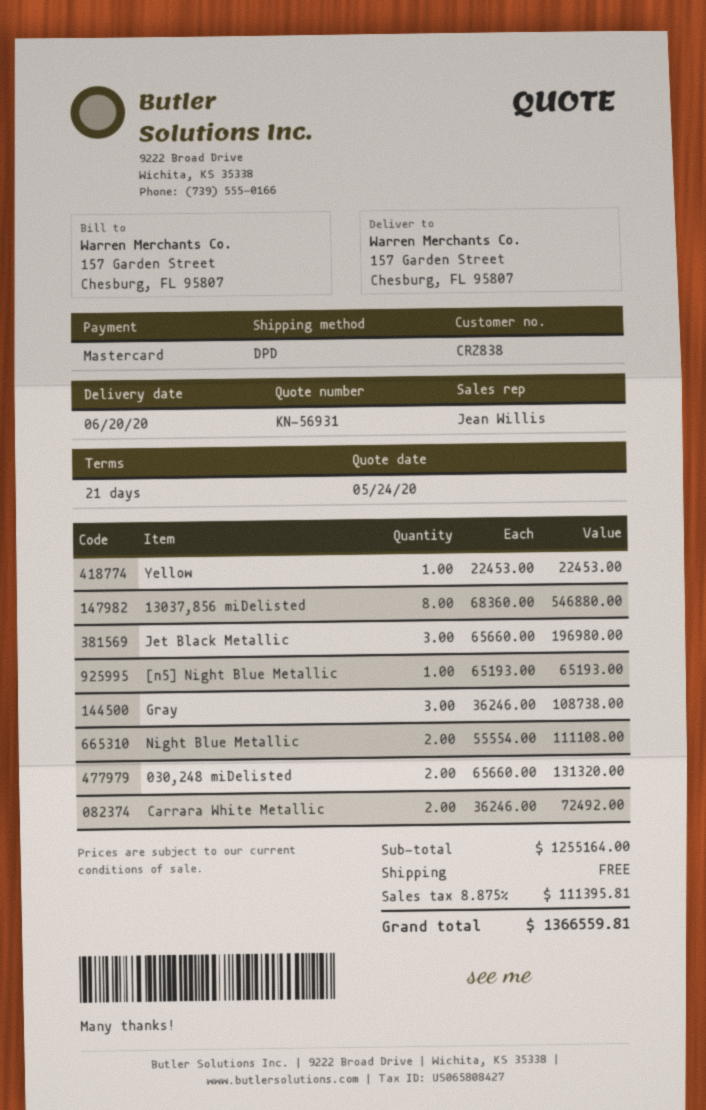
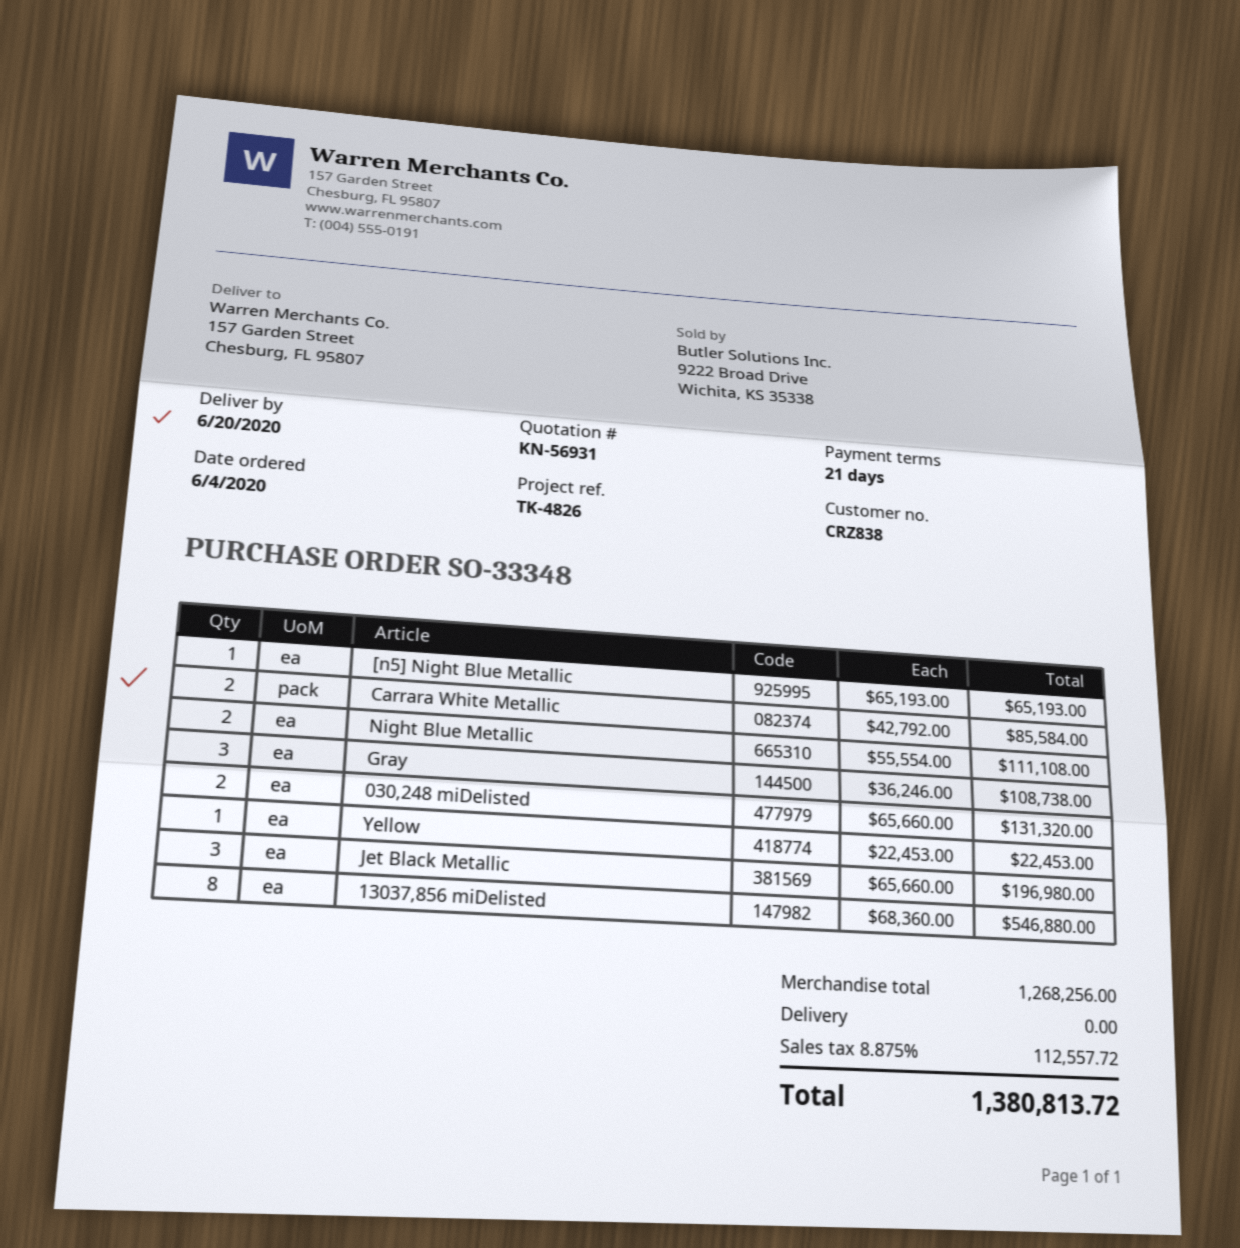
Carrara White Metallic: 2 x 36246.00 = 72492.00 -> 2 x 42792.00 = 85584.00
subtotal: 1255164.00 -> 1268256.00
tax: 8.875% = 111395.81 -> 8.875% = 112557.72
total: 1366559.81 -> 1380813.72

